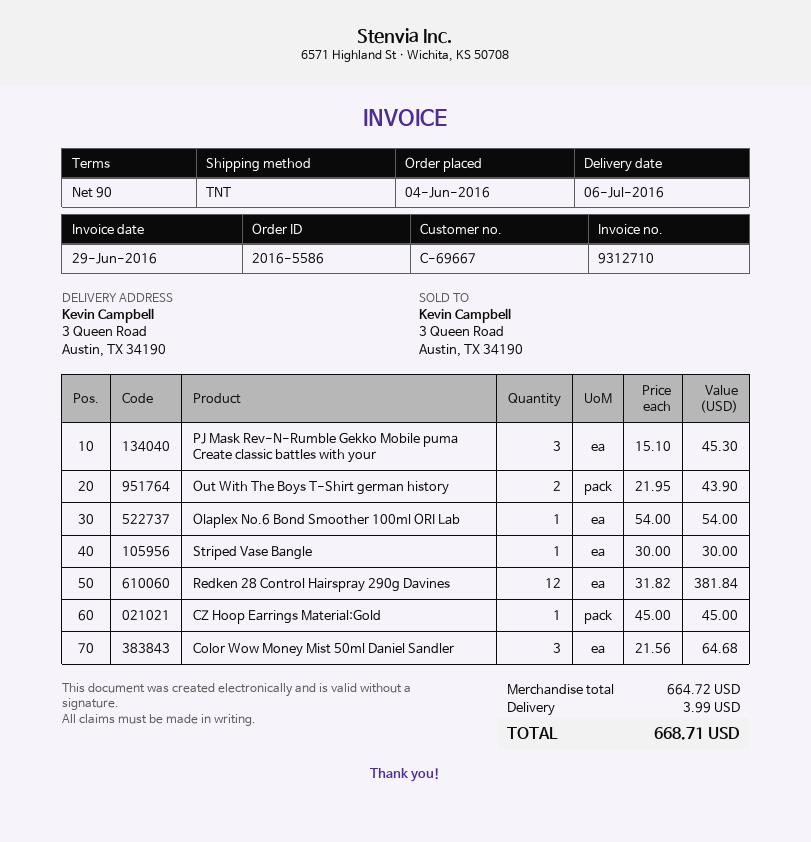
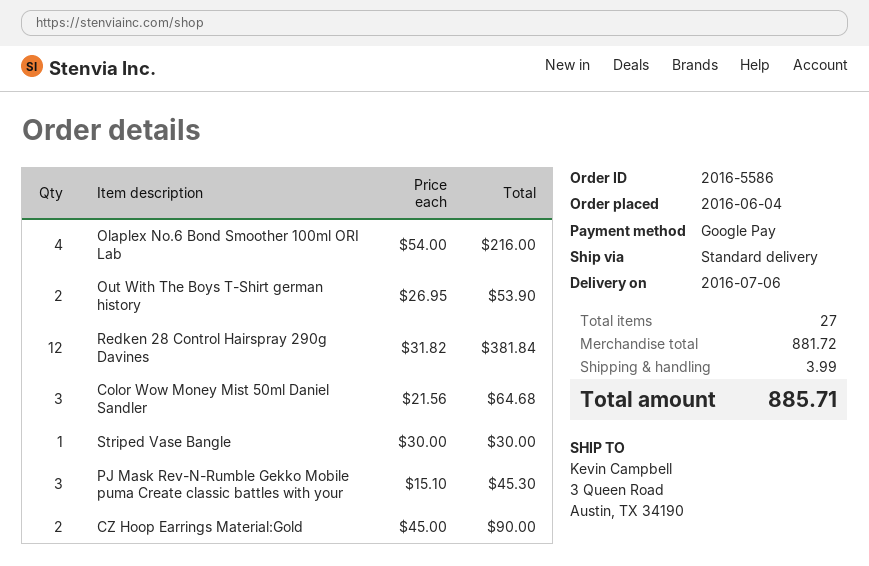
shipping method: TNT -> standard
Out With The Boys T-Shirt german history: 2 x 21.95 = 43.90 -> 2 x 26.95 = 53.90
Olaplex No.6 Bond Smoother 100ml ORI Lab: 1 x 54.00 = 54.00 -> 4 x 54.00 = 216.00
CZ Hoop Earrings Material:Gold: 1 x 45.00 = 45.00 -> 2 x 45.00 = 90.00
subtotal: 664.72 -> 881.72
total: 668.71 -> 885.71

